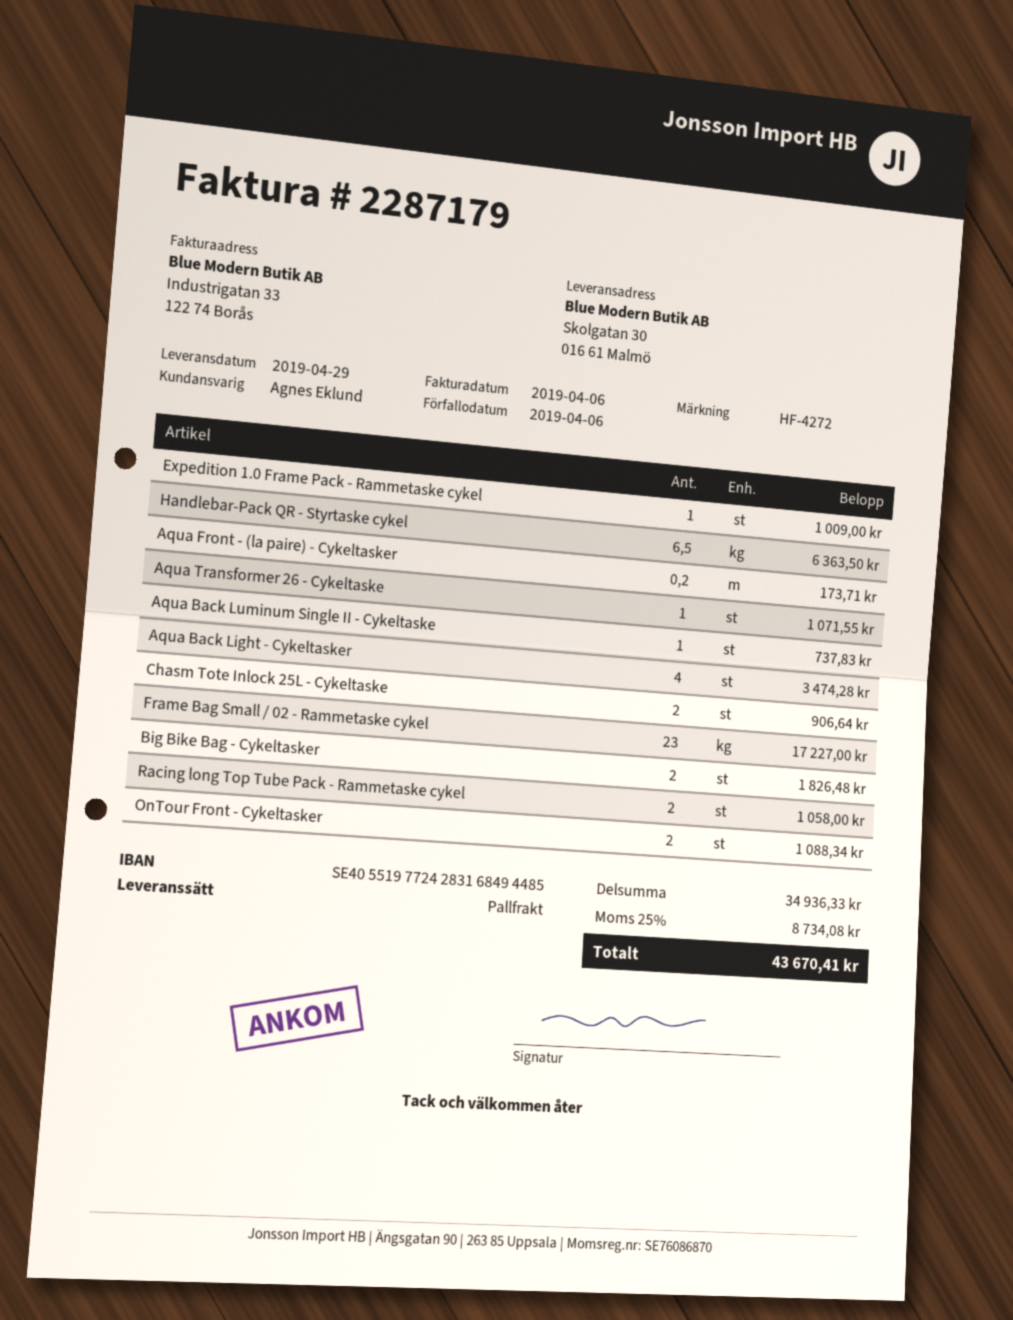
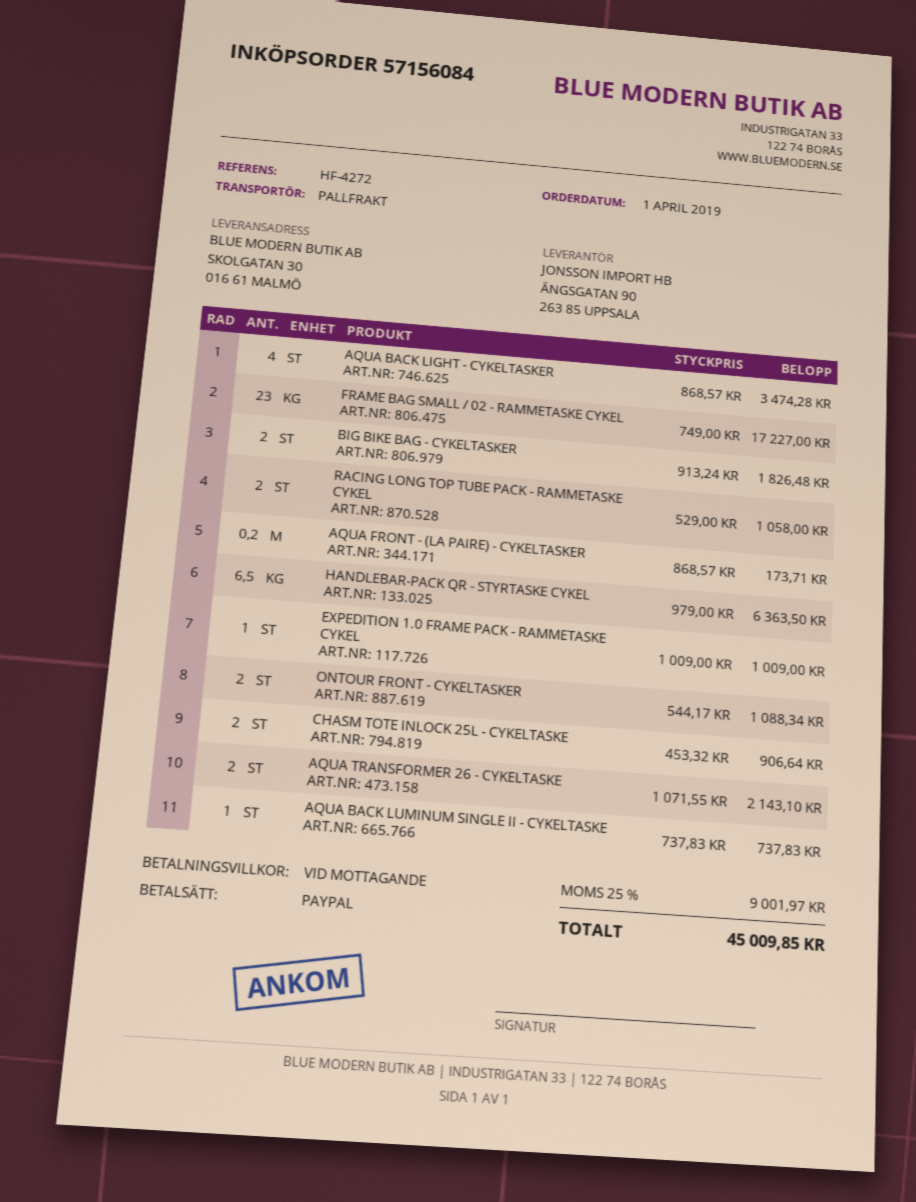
Aqua Transformer 26 - Cykeltaske: 1 for 1071.55 -> 2 for 2143.10
tax: 25% = 8734.08 -> 25% = 9001.97
total: 43670.41 -> 45009.85

